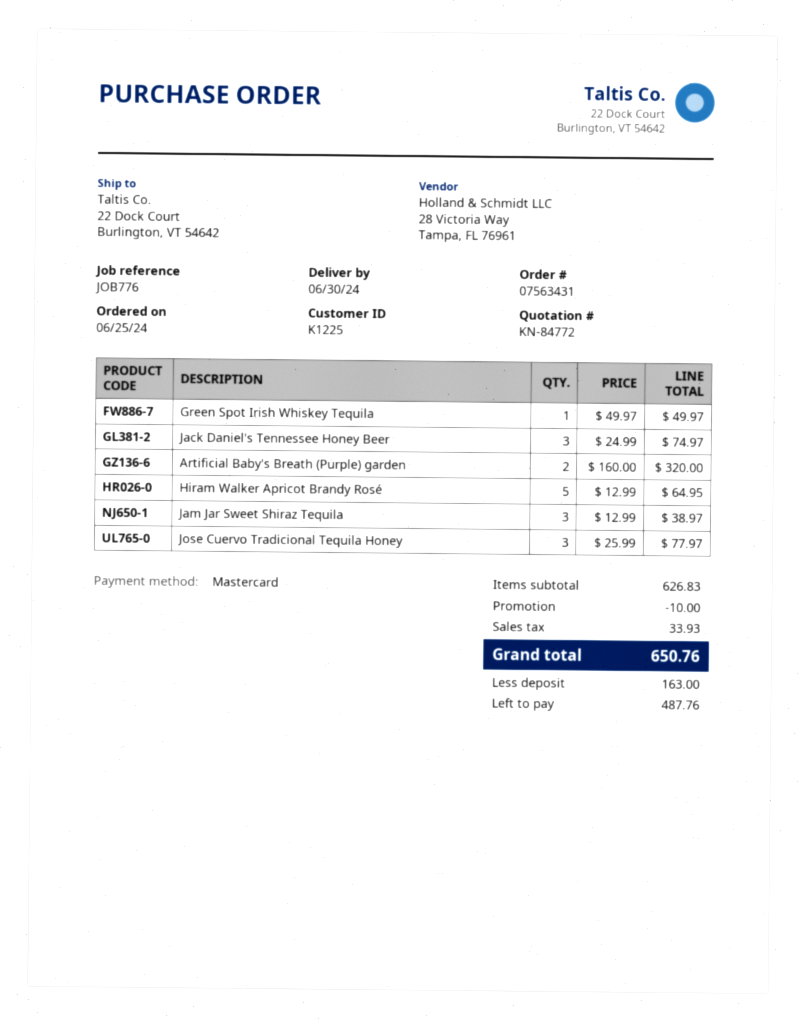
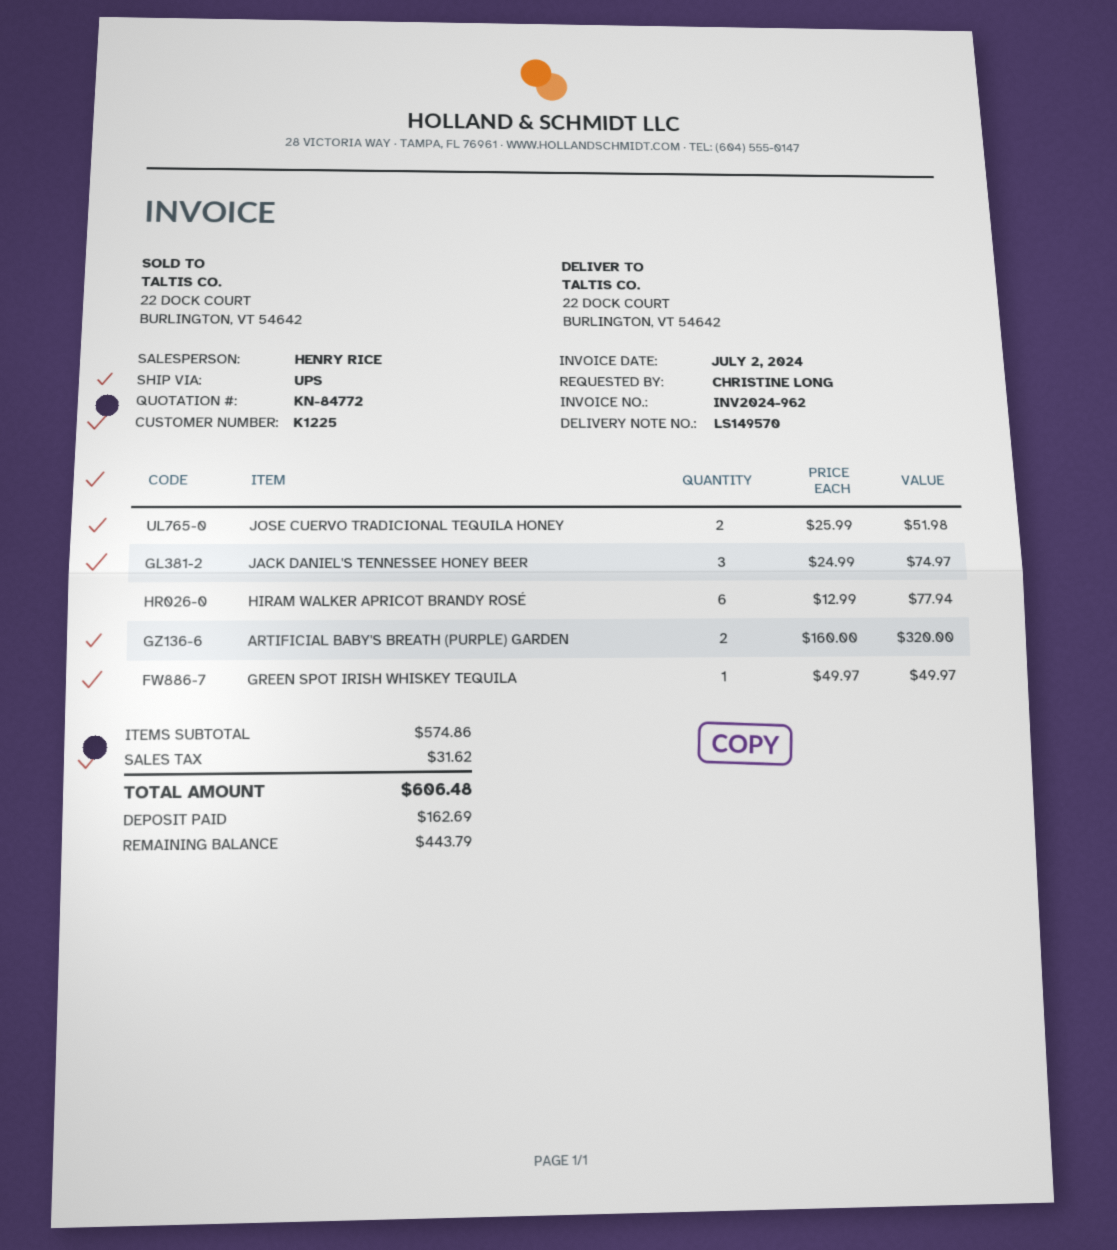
Hiram Walker Apricot Brandy Rosé: 5 x 12.99 = 64.95 -> 6 x 12.99 = 77.94
Jam Jar Sweet Shiraz Tequila: 3 x 12.99 = 38.97 -> none
Jose Cuervo Tradicional Tequila Honey: 3 x 25.99 = 77.97 -> 2 x 25.99 = 51.98
subtotal: 626.83 -> 574.86
discount: 10.00 -> none
tax: 33.93 -> 31.62
total: 650.76 -> 606.48
deposit: 163.00 -> 162.69
balance: 487.76 -> 443.79

